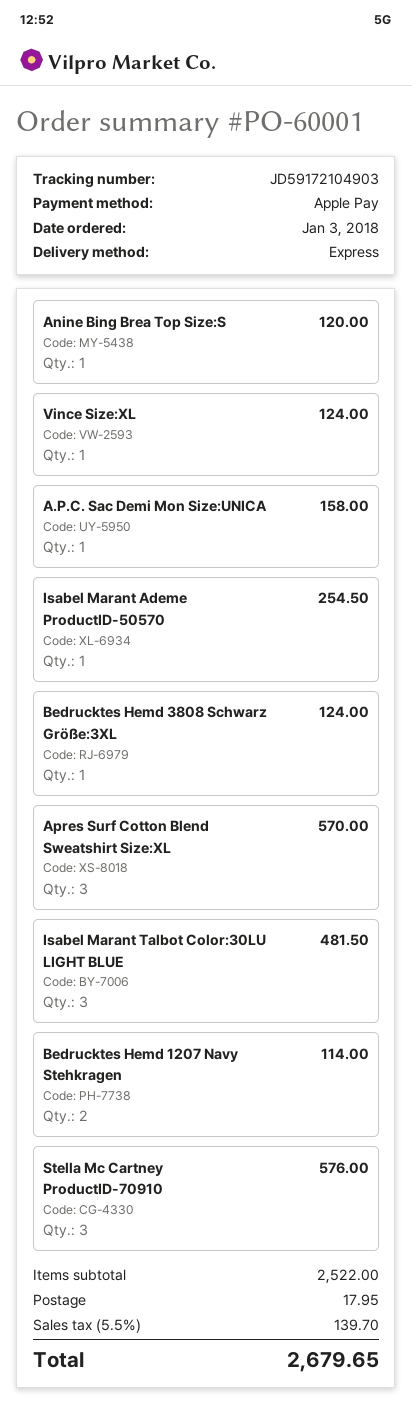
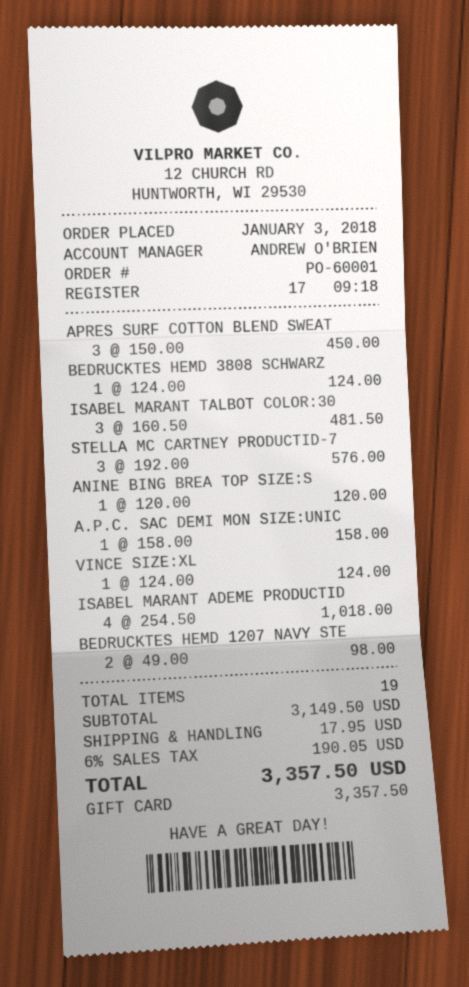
payment method: Apple Pay -> gift card
Isabel Marant Ademe ProductID-50570: 1 for 254.50 -> 4 for 1018.00
Apres Surf Cotton Blend Sweatshirt Size:XL: 3 for 570.00 -> 3 for 450.00
Bedrucktes Hemd 1207 Navy Stehkragen: 2 for 114.00 -> 2 for 98.00
subtotal: 2522.00 -> 3149.50
tax: 5.5% = 139.70 -> 6% = 190.05
total: 2679.65 -> 3357.50

